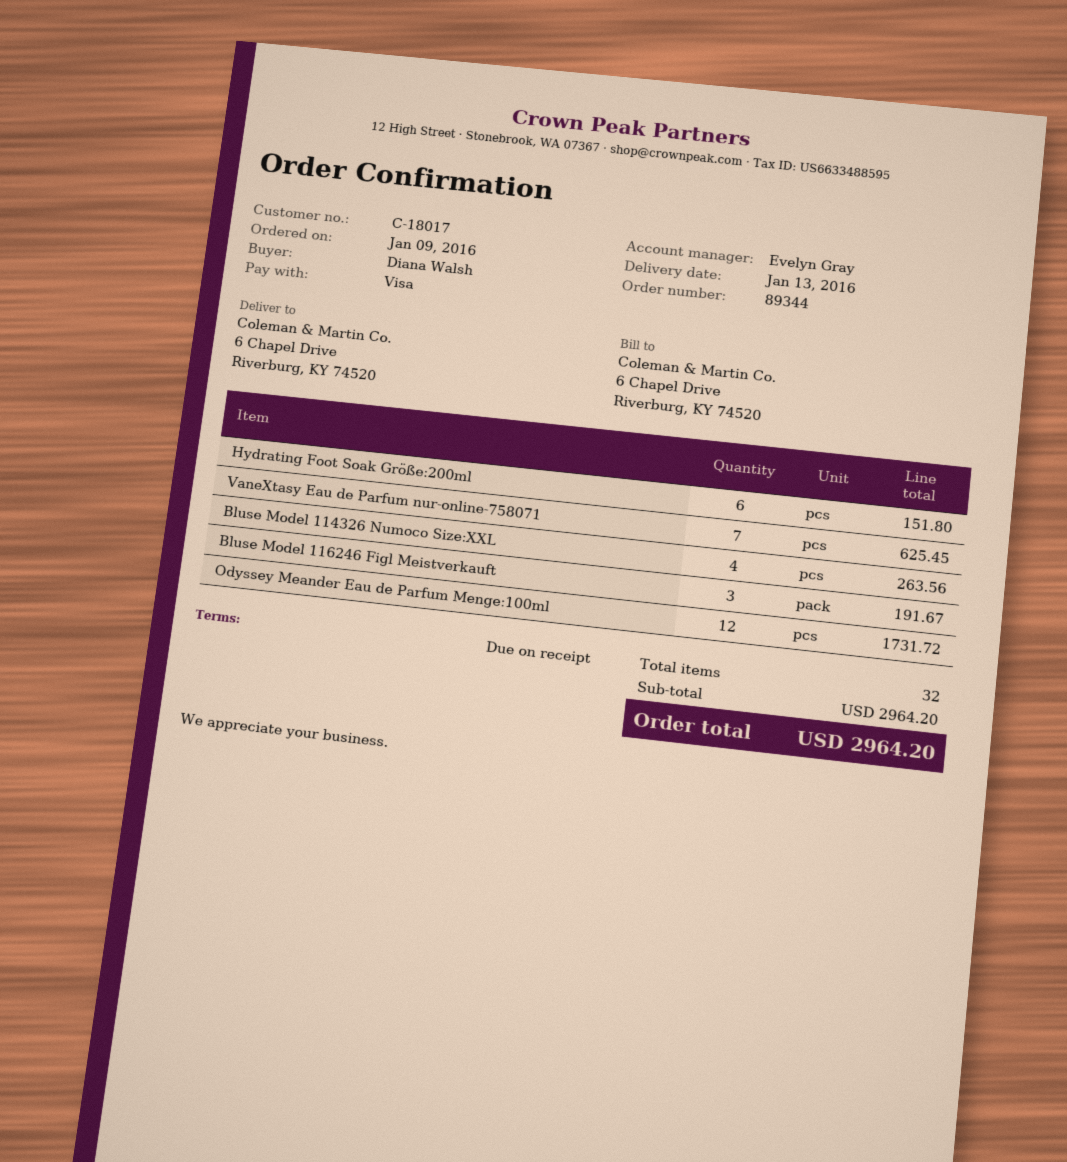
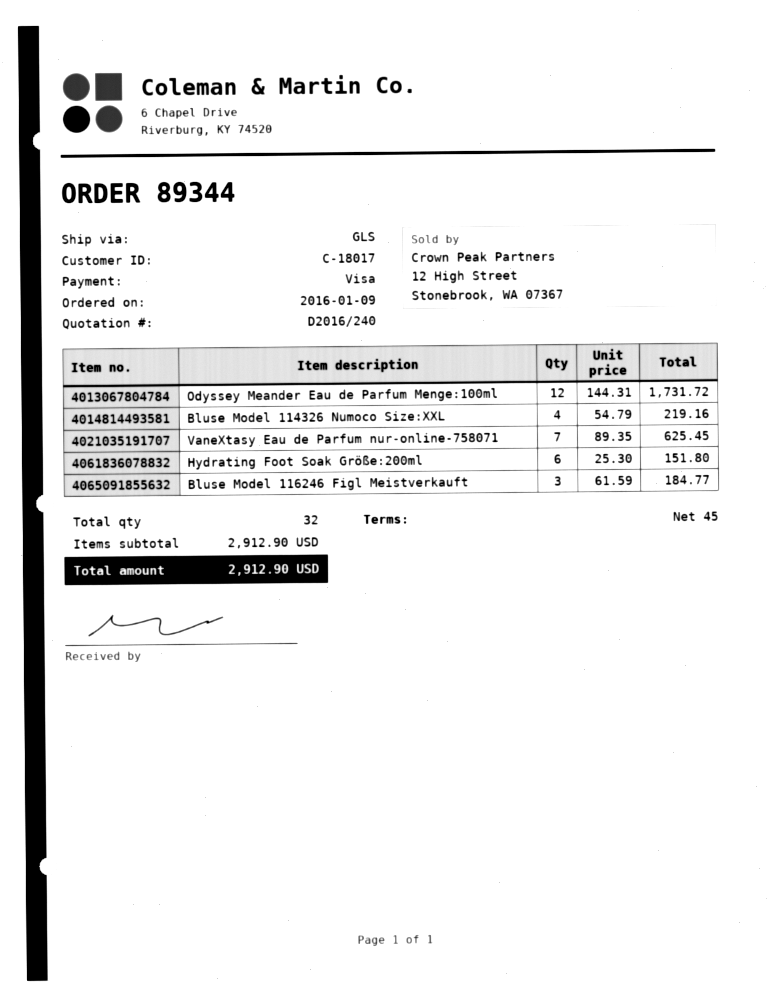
payment terms: on receipt -> 45 days
Bluse Model 114326 Numoco Size:XXL: 4 for 263.56 -> 4 for 219.16
Bluse Model 116246 Figl Meistverkauft: 3 for 191.67 -> 3 for 184.77
subtotal: 2964.20 -> 2912.90
total: 2964.20 -> 2912.90

